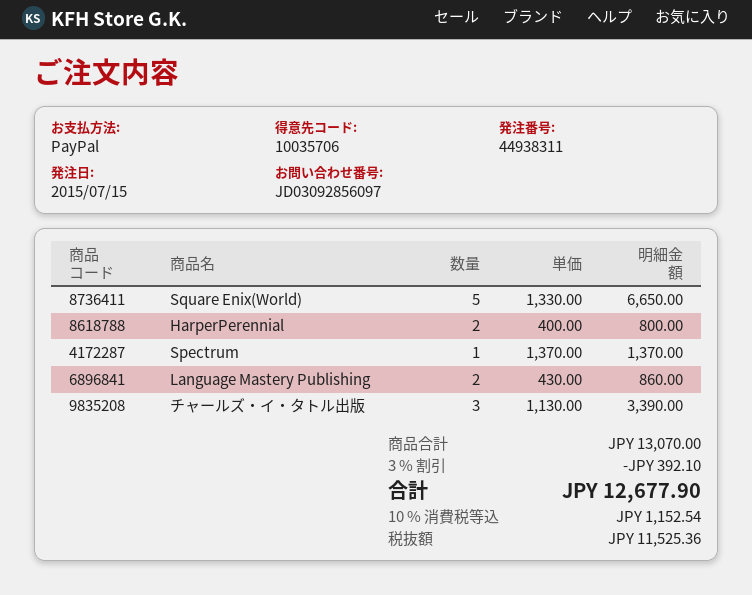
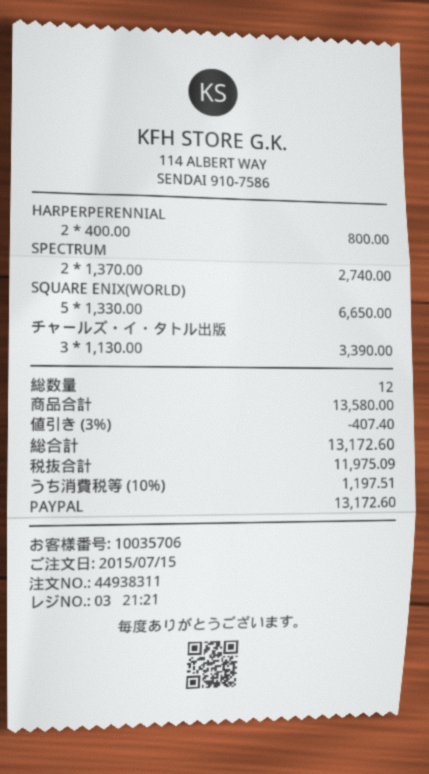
Spectrum: 1 x 1370.00 = 1370.00 -> 2 x 1370.00 = 2740.00
Language Mastery Publishing: 2 x 430.00 = 860.00 -> none
subtotal: 13070.00 -> 13580.00
discount: 3% = 392.10 -> 3% = 407.40
net: 11525.36 -> 11975.09
tax: 10% = 1152.54 -> 10% = 1197.51
total: 12677.90 -> 13172.60

